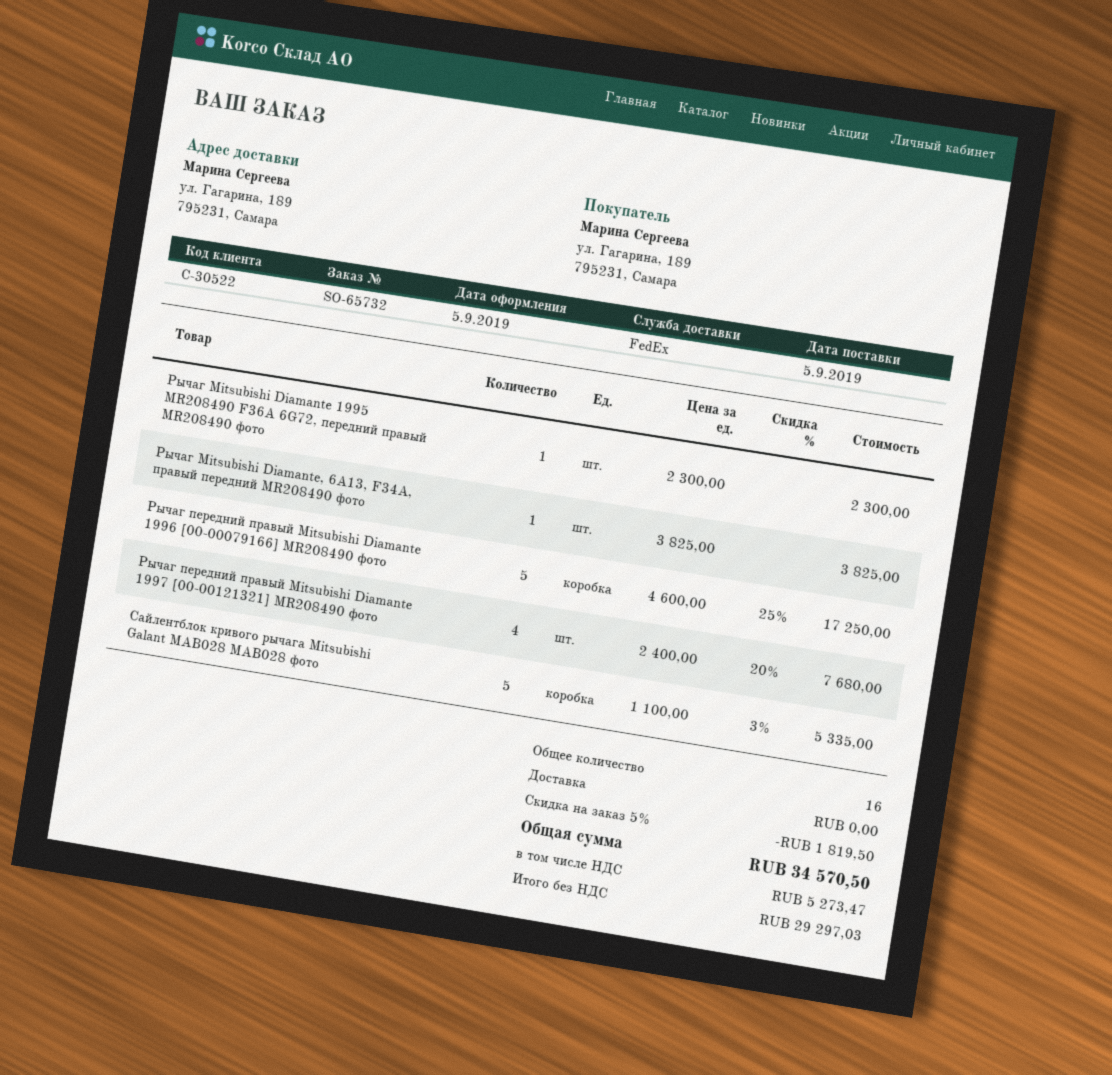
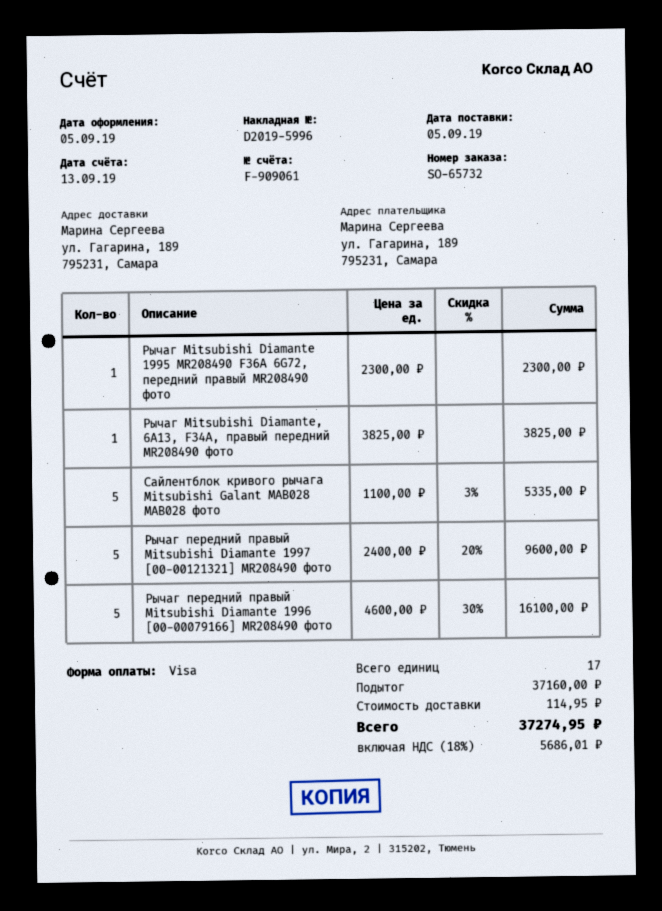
Рычаг передний правый Mitsubishi Diamante 1996 [00-00079166] MR208490 фото: 5 x 4600.00 - 25% = 17250.00 -> 5 x 4600.00 - 30% = 16100.00
Рычаг передний правый Mitsubishi Diamante 1997 [00-00121321] MR208490 фото: 4 x 2400.00 - 20% = 7680.00 -> 5 x 2400.00 - 20% = 9600.00
total quantity: 16 -> 17
discount: 5% = 1819.50 -> none
shipping: 0.00 -> 114.95
tax: 5273.47 -> 5686.01
total: 34570.50 -> 37274.95

